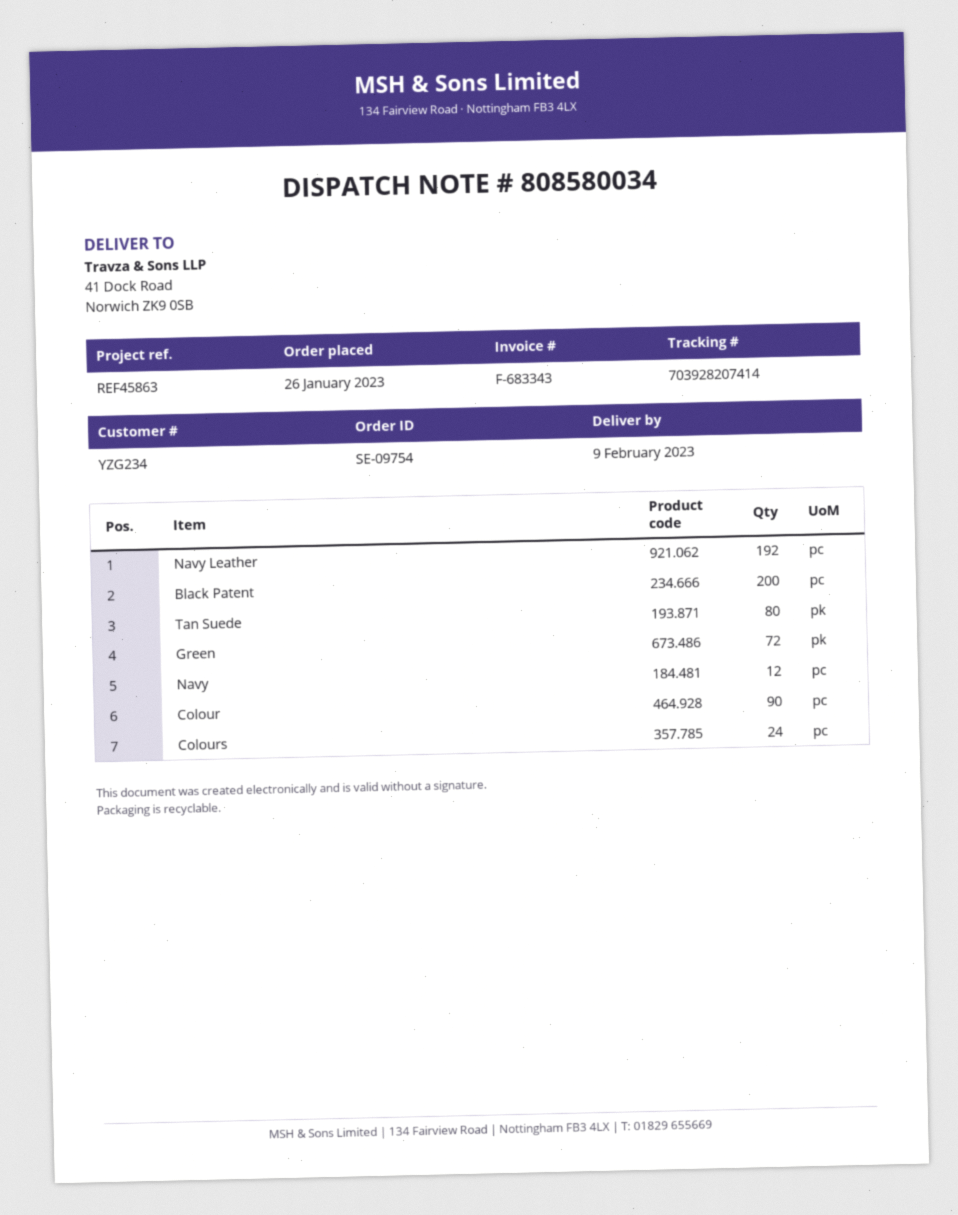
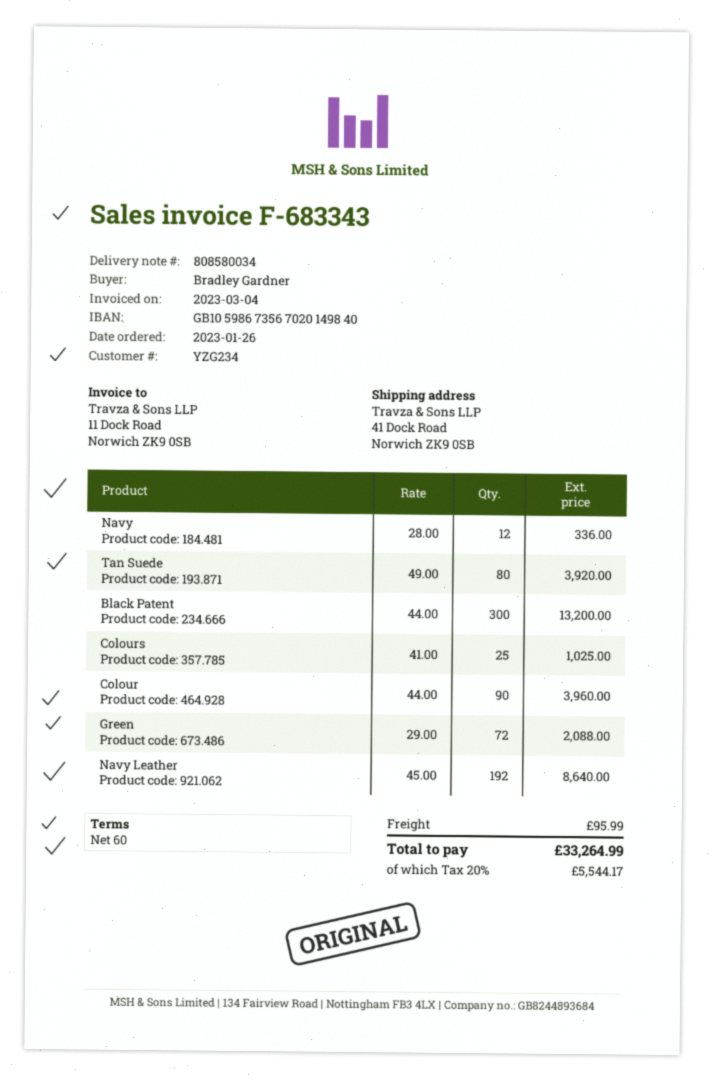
Black Patent: 200 -> 300
Colours: 24 -> 25

